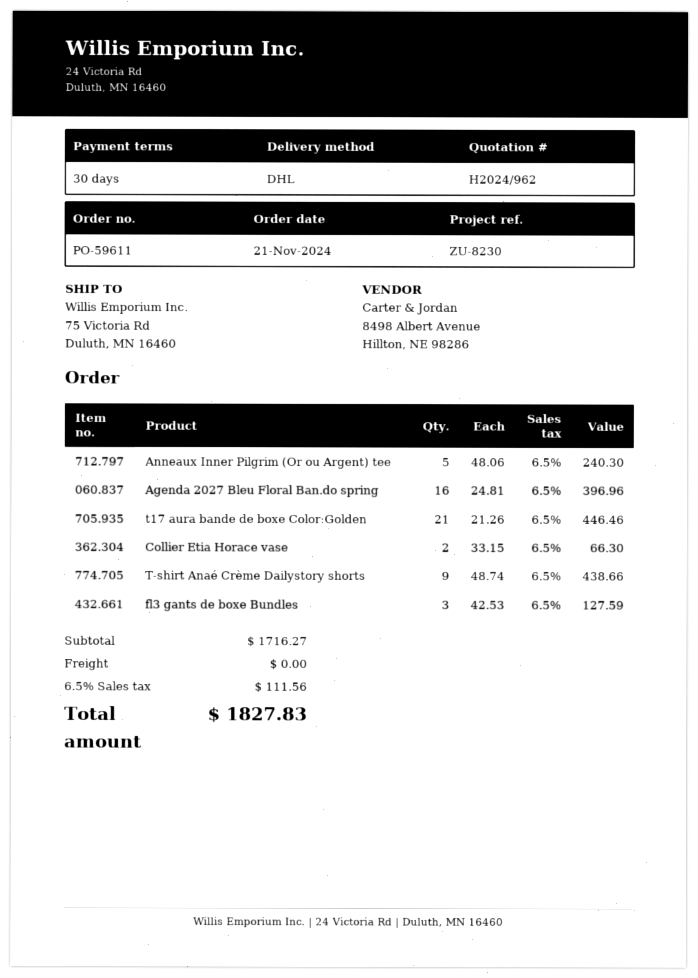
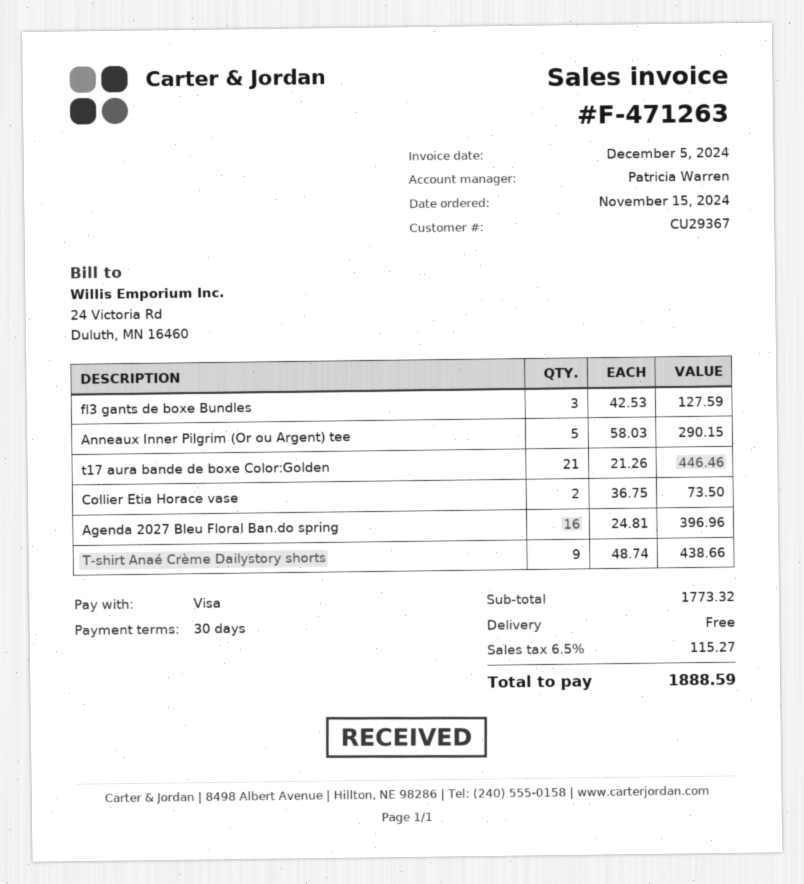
order date: 2024-11-21 -> 2024-11-15
Anneaux Inner Pilgrim (Or ou Argent) tee: 5 x 48.06 = 240.30 -> 5 x 58.03 = 290.15
Collier Etia Horace vase: 2 x 33.15 = 66.30 -> 2 x 36.75 = 73.50
subtotal: 1716.27 -> 1773.32
tax: 6.5% = 111.56 -> 6.5% = 115.27
total: 1827.83 -> 1888.59

